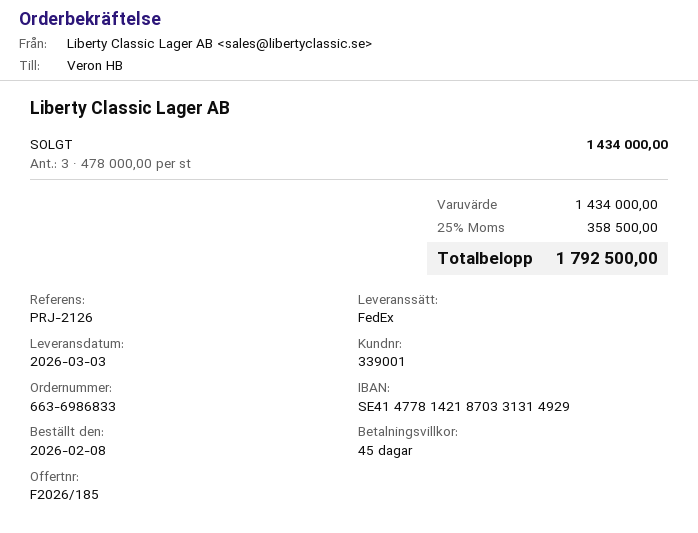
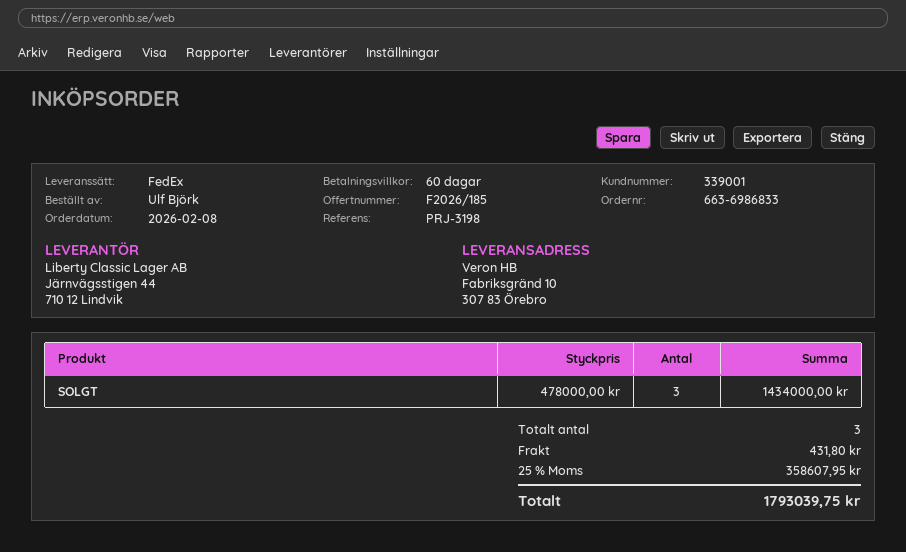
payment terms: 45 days -> 60 days
reference: PRJ-2126 -> PRJ-3198
shipping: none -> 431.80
tax: 25% = 358500.00 -> 25% = 358607.95
total: 1792500.00 -> 1793039.75

